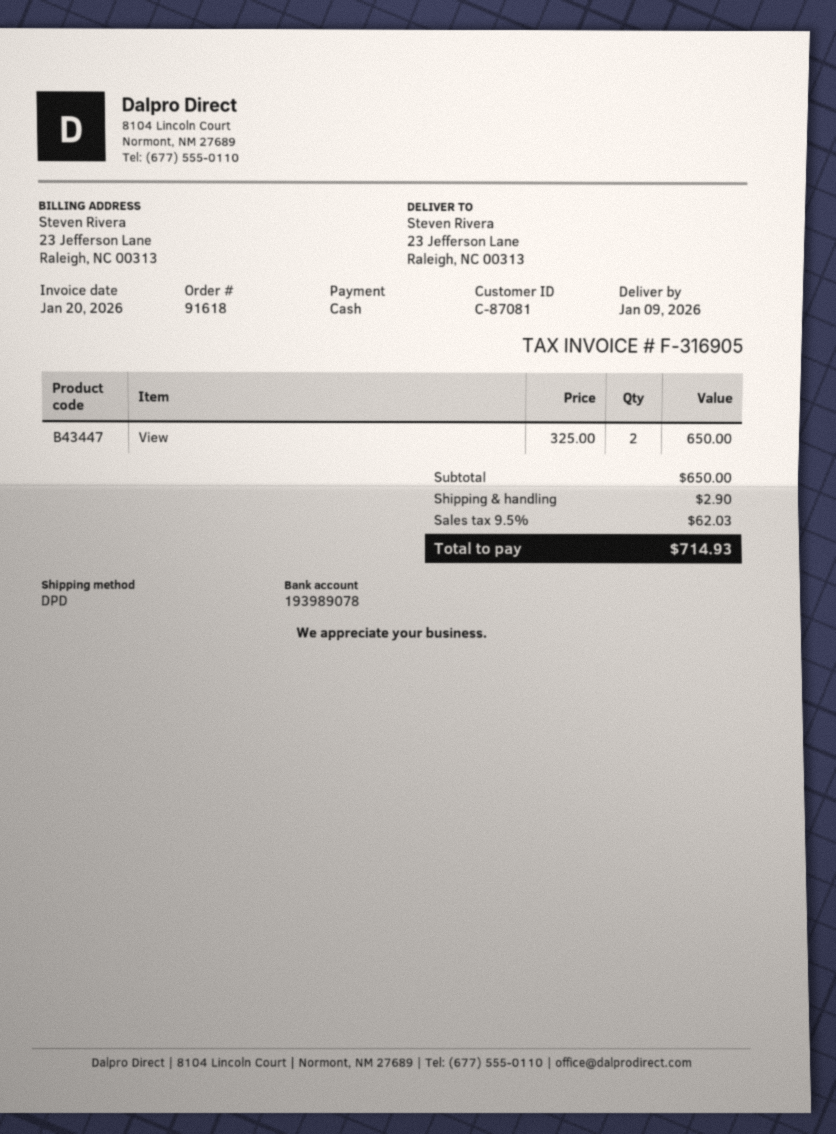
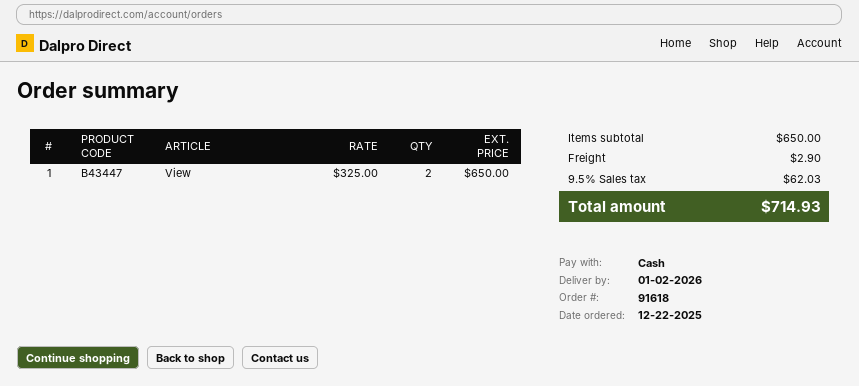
delivery date: 2026-01-09 -> 2026-01-02

